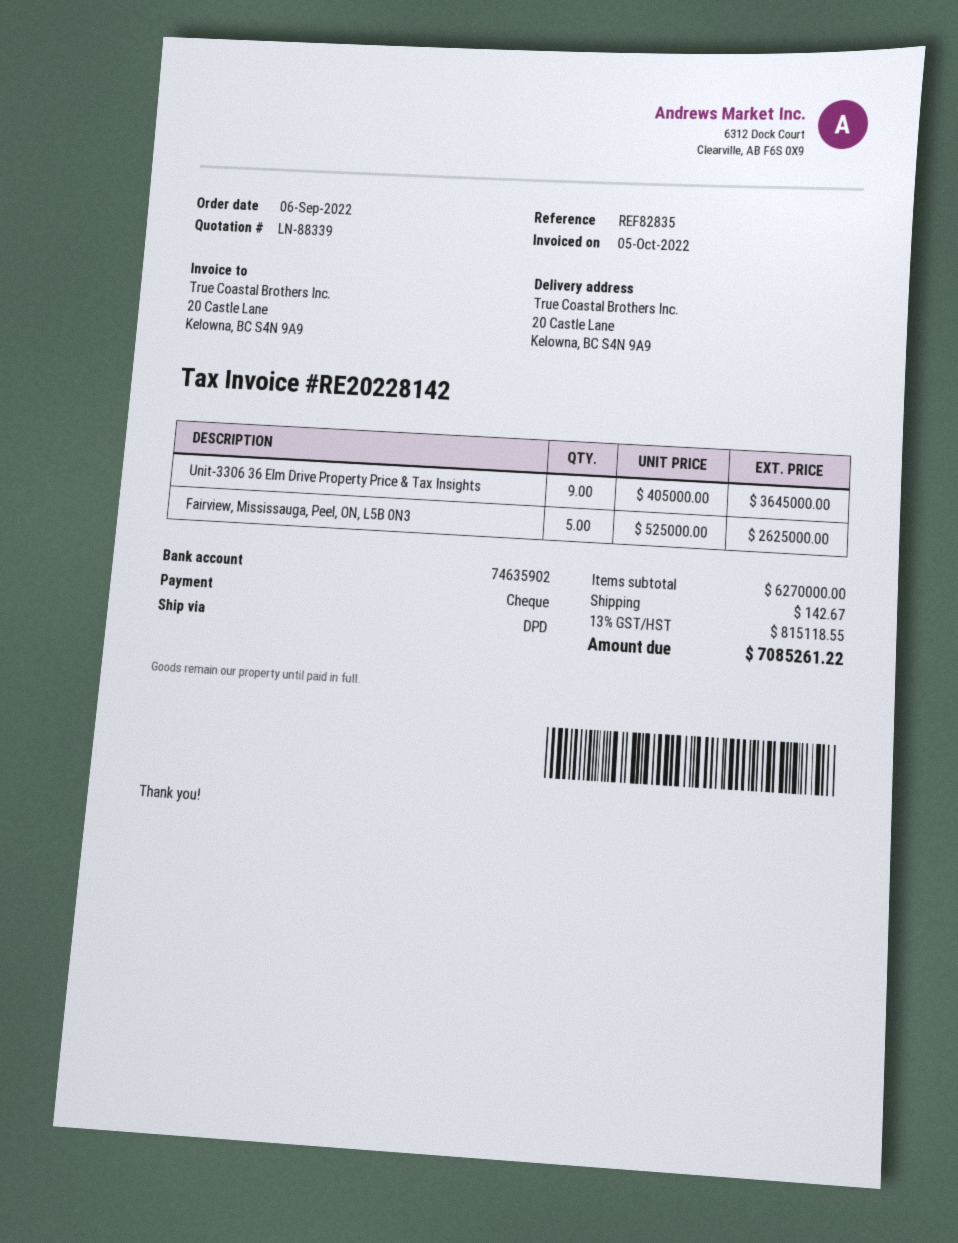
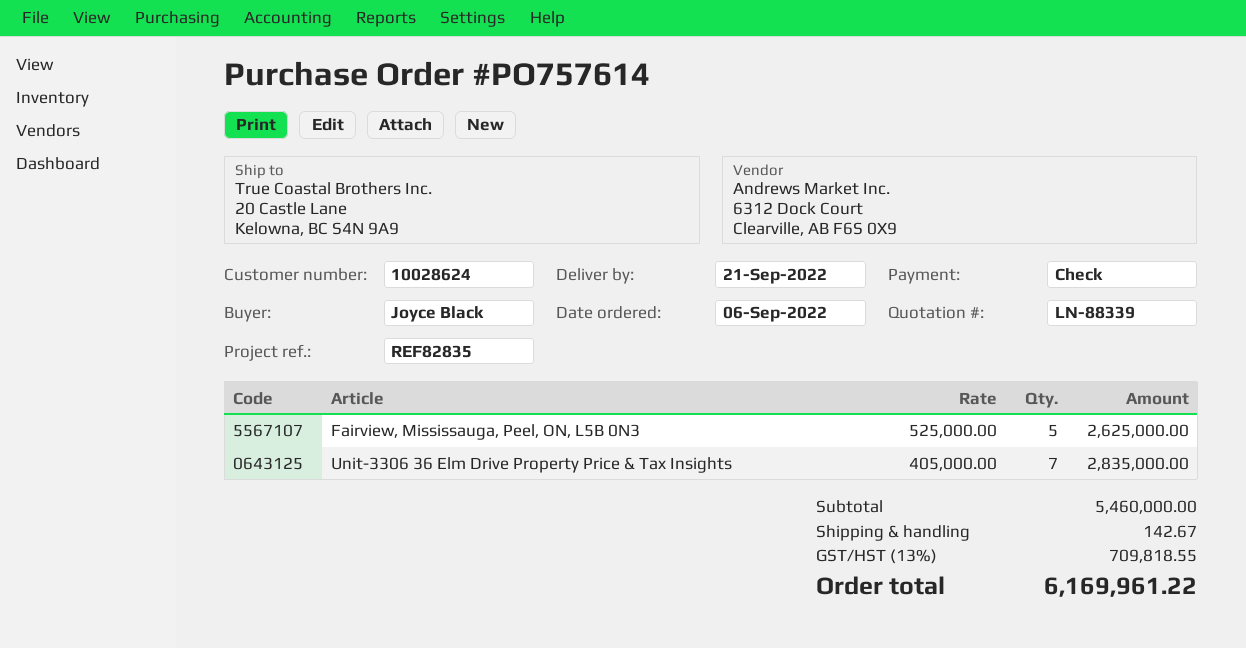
Unit-3306 36 Elm Drive Property Price & Tax Insights: 9 x 405000.00 = 3645000.00 -> 7 x 405000.00 = 2835000.00
subtotal: 6270000.00 -> 5460000.00
tax: 13% = 815118.55 -> 13% = 709818.55
total: 7085261.22 -> 6169961.22

